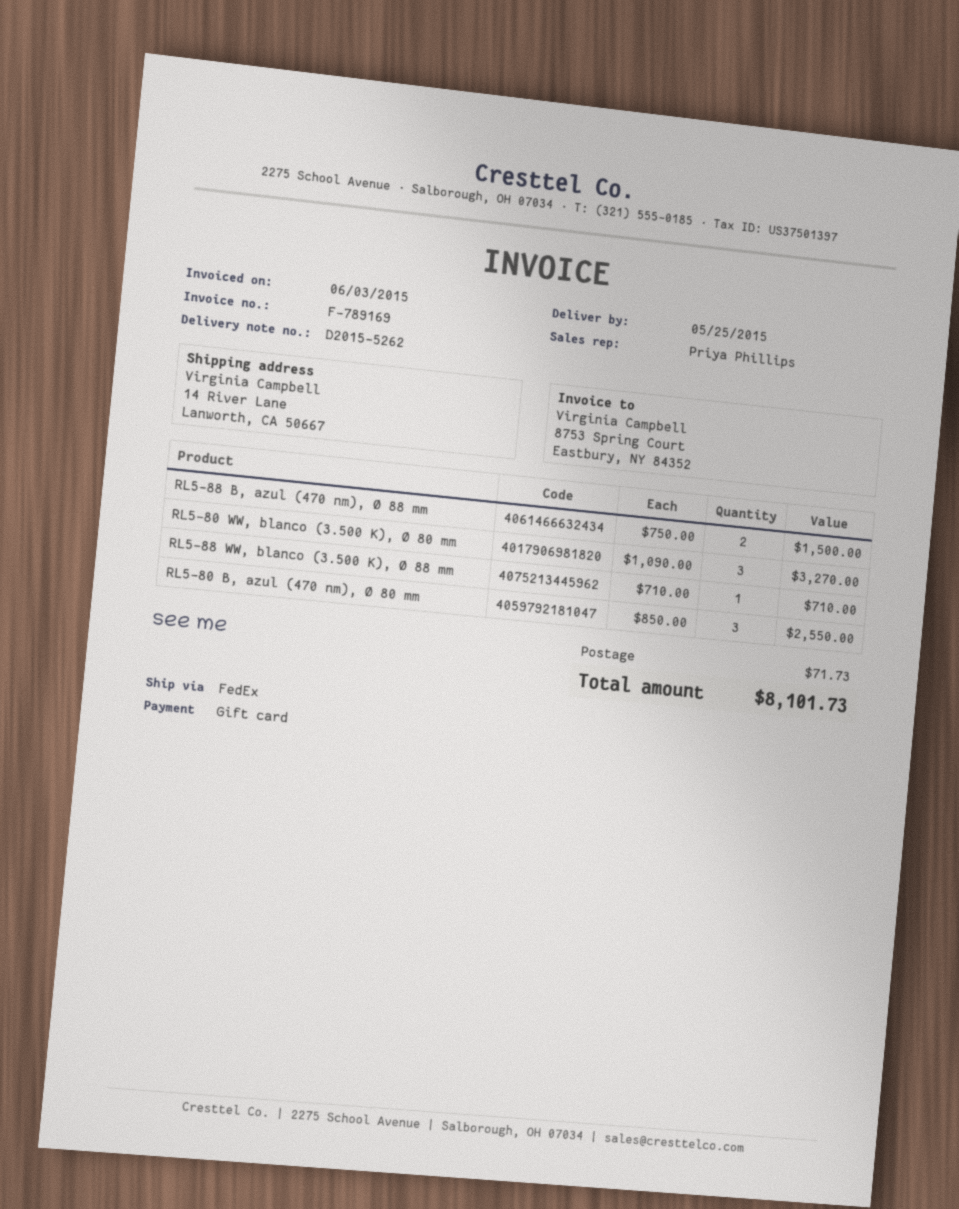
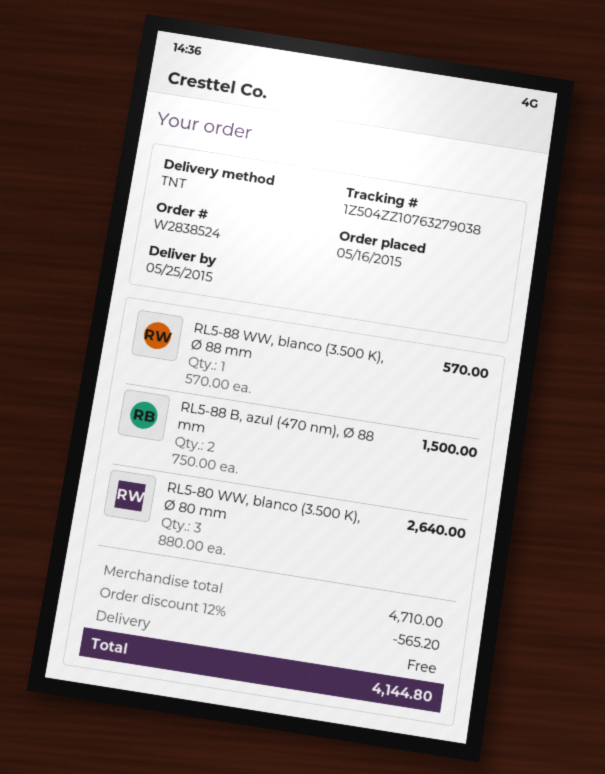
shipping method: FedEx -> TNT
RL5-80 WW, blanco (3.500 K), Ø 80 mm: 3 x 1090.00 = 3270.00 -> 3 x 880.00 = 2640.00
RL5-88 WW, blanco (3.500 K), Ø 88 mm: 1 x 710.00 = 710.00 -> 1 x 570.00 = 570.00
RL5-80 B, azul (470 nm), Ø 80 mm: 3 x 850.00 = 2550.00 -> none
discount: none -> 12% = 565.20
shipping: 71.73 -> 0.00
total: 8101.73 -> 4144.80

